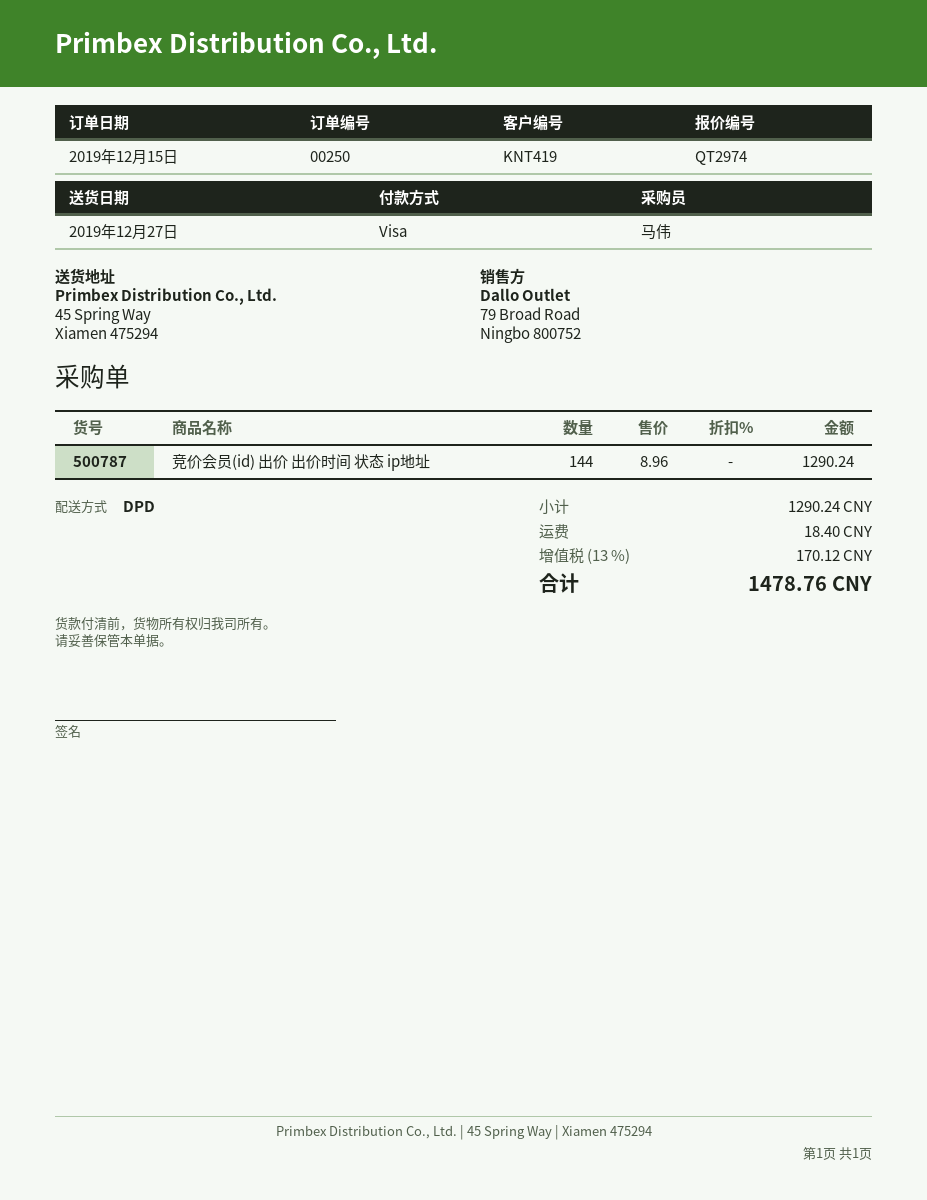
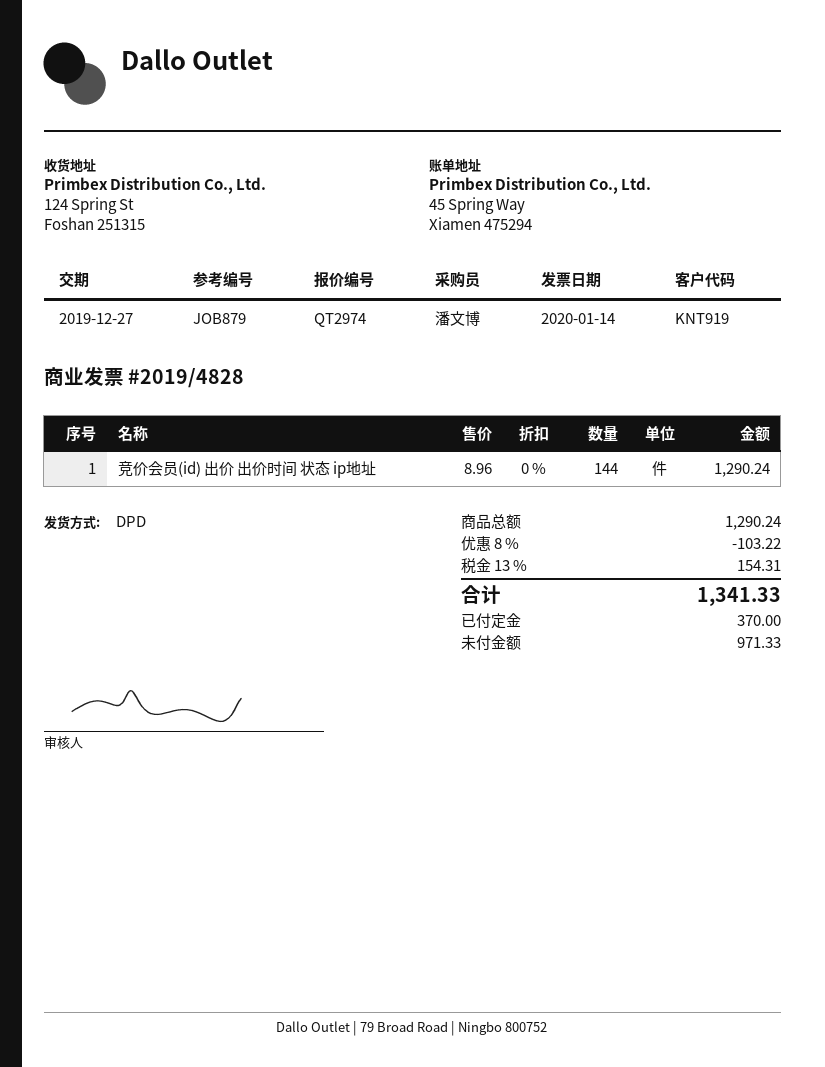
customer number: KNT419 -> KNT919
ordered by: 马伟 -> 潘文博
ship to: 45 Spring Way, Xiamen 475294 -> 124 Spring St, Foshan 251315
discount: none -> 8% = 103.22
shipping: 18.40 -> none
tax: 13% = 170.12 -> 13% = 154.31
total: 1478.76 -> 1341.33

